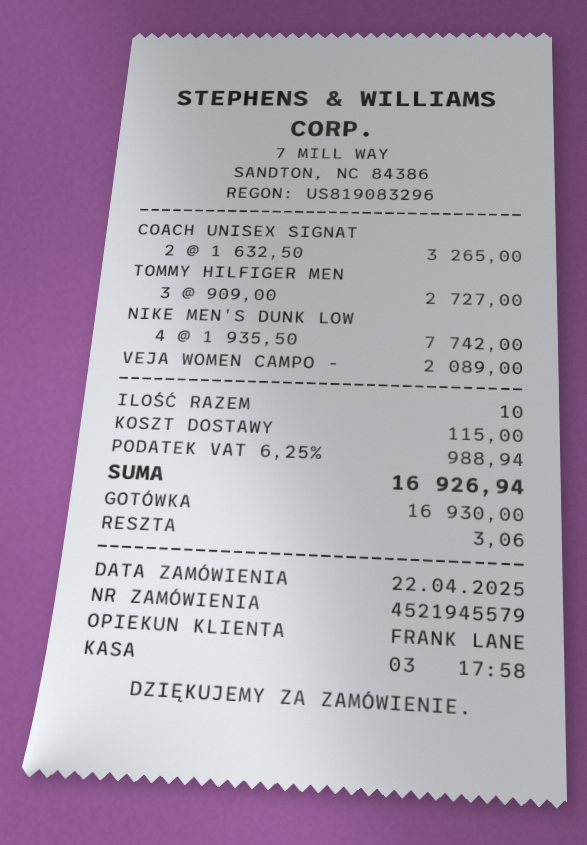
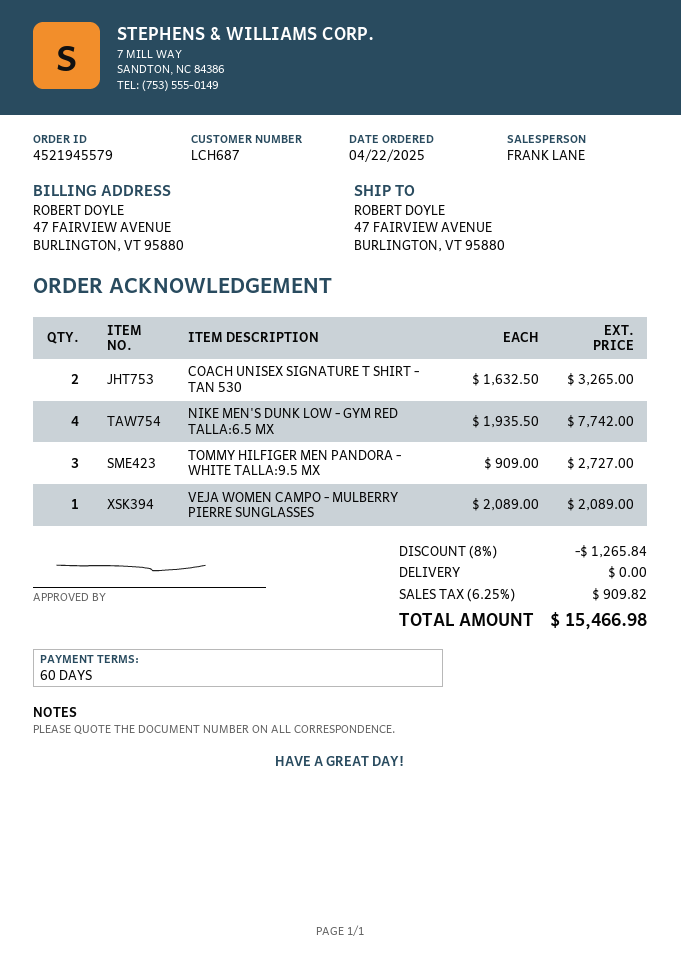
discount: none -> 8% = 1265.84
shipping: 115.00 -> 0.00
tax: 6.25% = 988.94 -> 6.25% = 909.82
total: 16926.94 -> 15466.98

